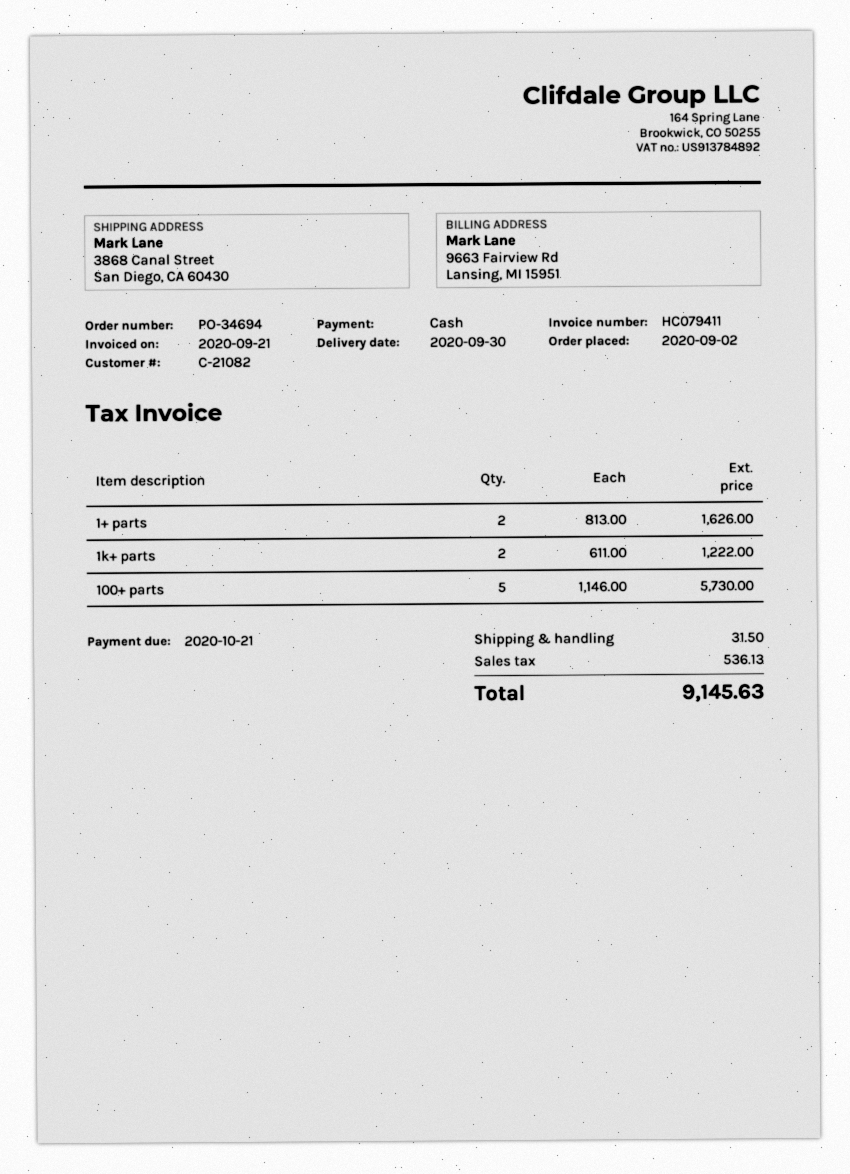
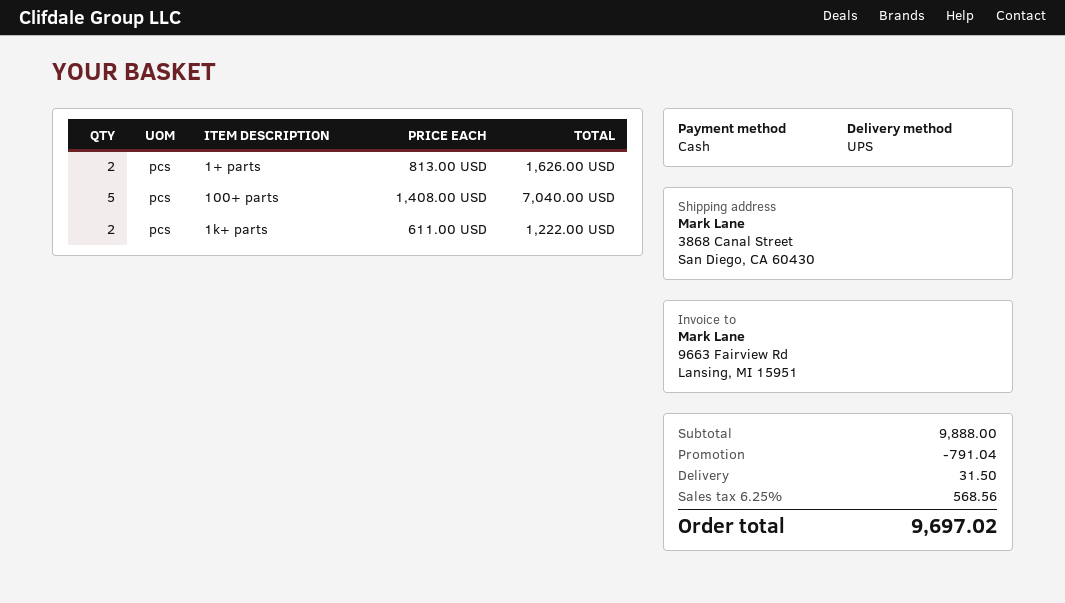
100+ parts: 5 x 1146.00 = 5730.00 -> 5 x 1408.00 = 7040.00
discount: none -> 791.04
tax: 536.13 -> 568.56
total: 9145.63 -> 9697.02

